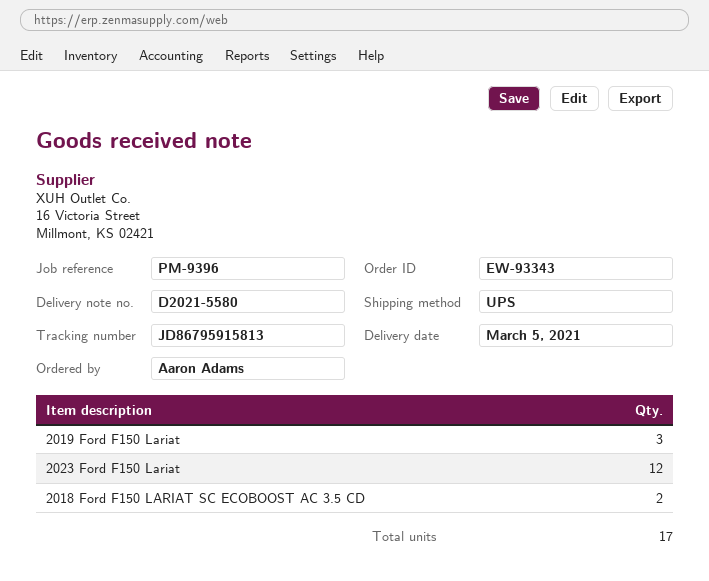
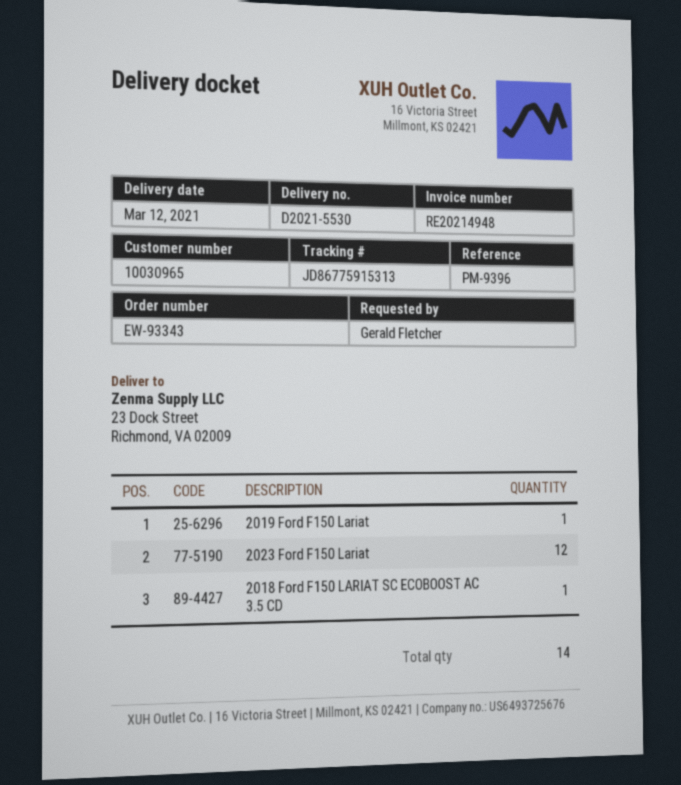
delivery note number: D2021-5580 -> D2021-5530
delivery date: 2021-03-05 -> 2021-03-12
ordered by: Aaron Adams -> Gerald Fletcher
tracking number: JD86795915813 -> JD86775915313
2019 Ford F150 Lariat: 3 -> 1
2018 Ford F150 LARIAT SC ECOBOOST AC 3.5 CD: 2 -> 1
total quantity: 17 -> 14

